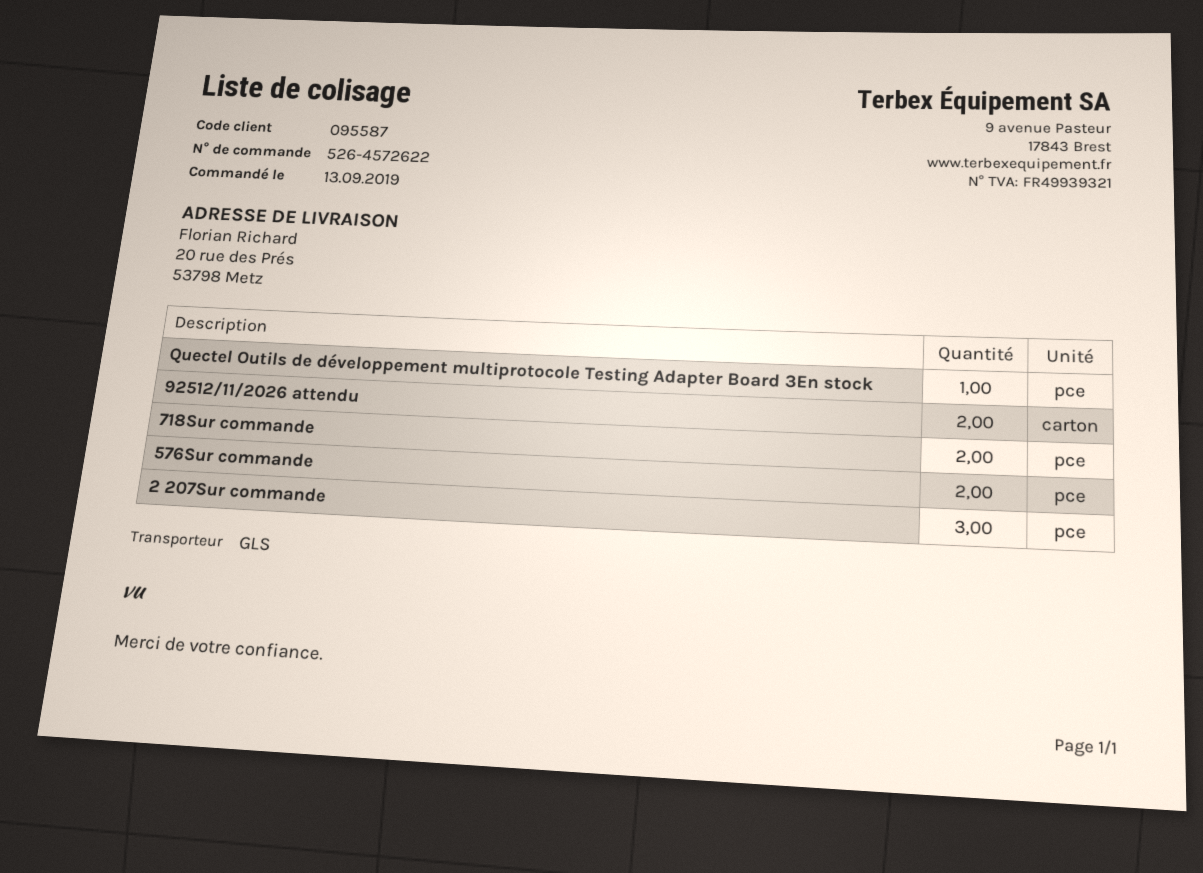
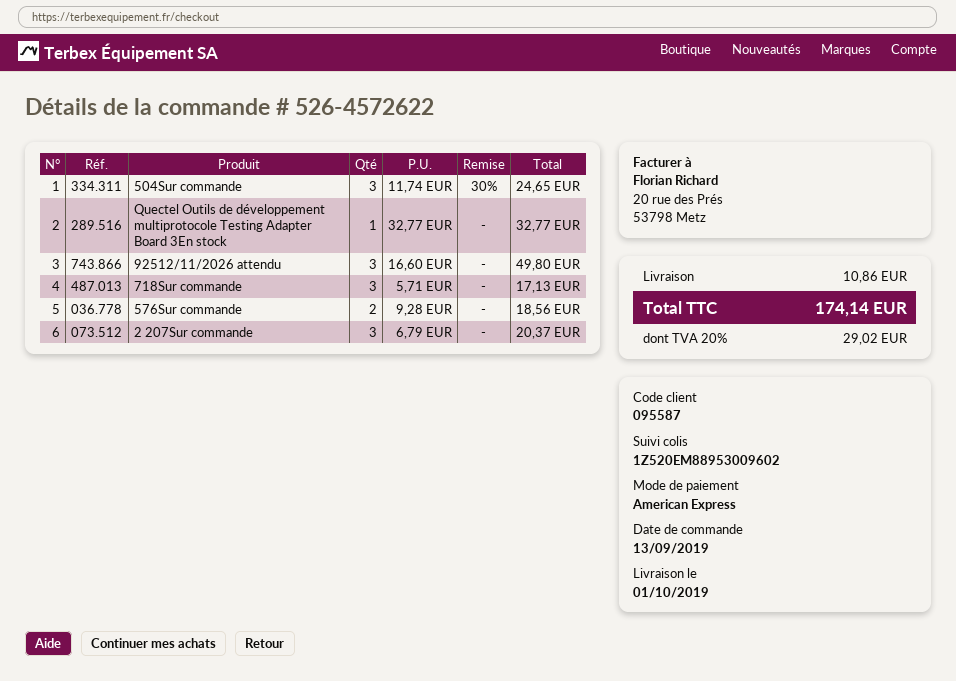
92512/11/2026 attendu: 2 -> 3
718Sur commande: 2 -> 3
504Sur commande: none -> 3

